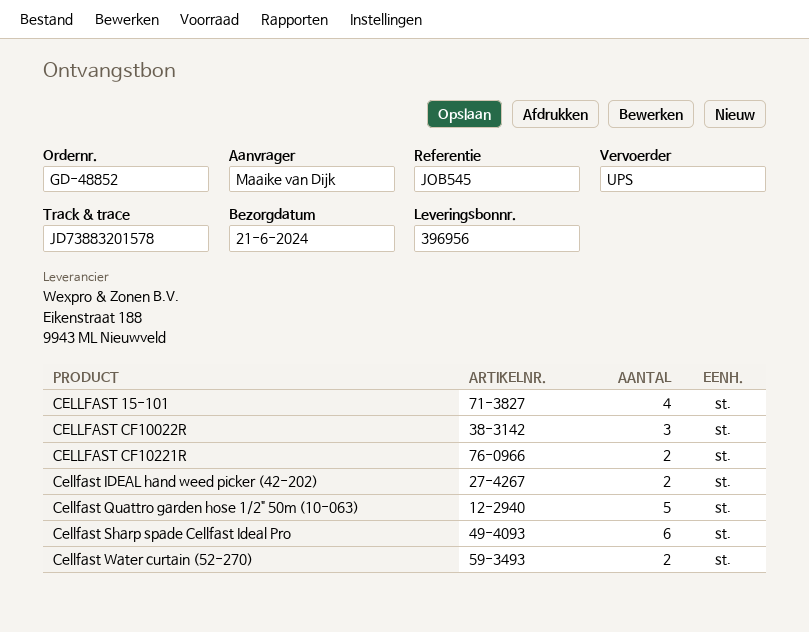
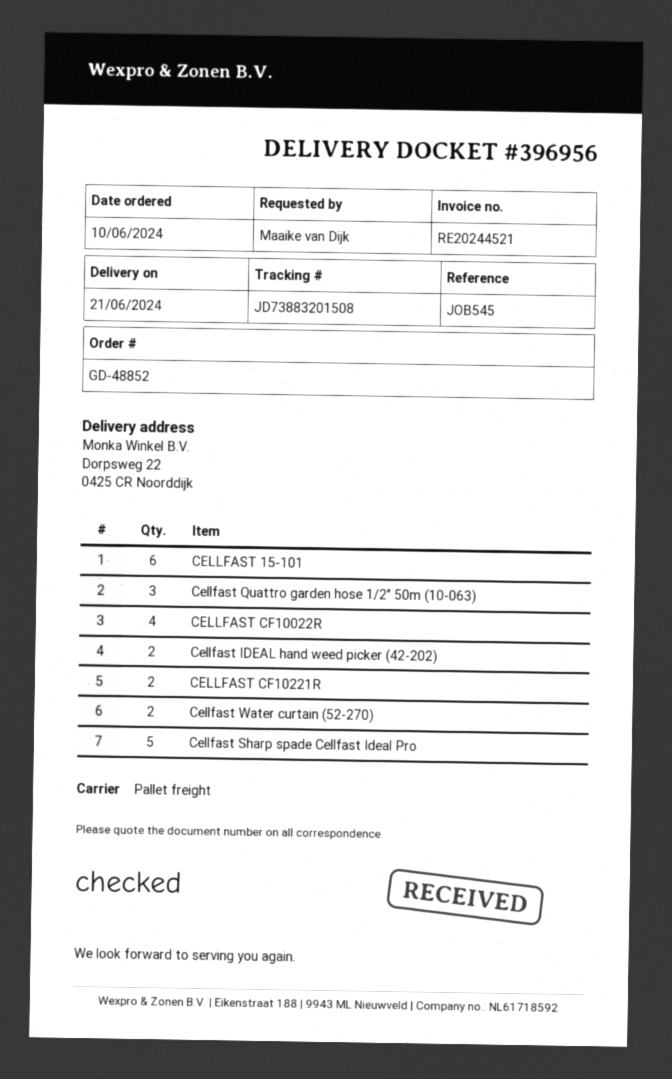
shipping method: UPS -> pallet freight
tracking number: JD73883201578 -> JD73883201508
CELLFAST 15-101: 4 -> 6
CELLFAST CF10022R: 3 -> 4
Cellfast Quattro garden hose 1/2" 50m (10-063): 5 -> 3
Cellfast Sharp spade Cellfast Ideal Pro: 6 -> 5

